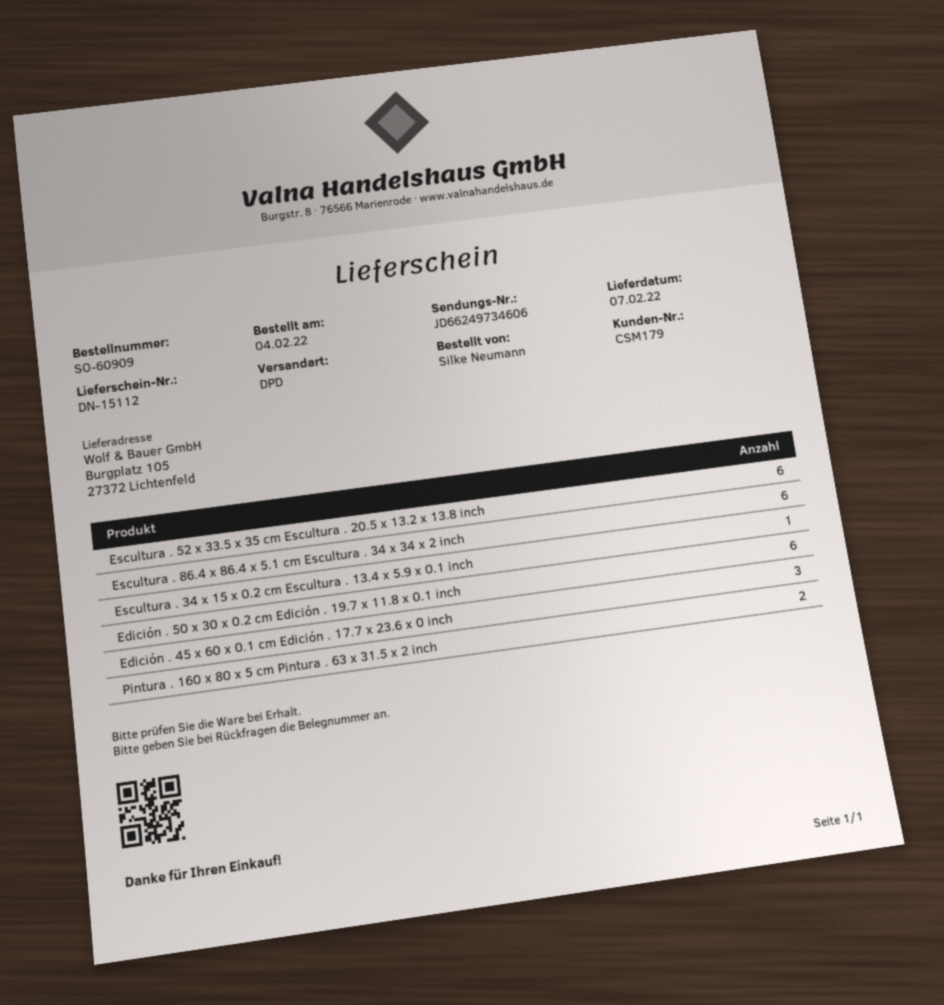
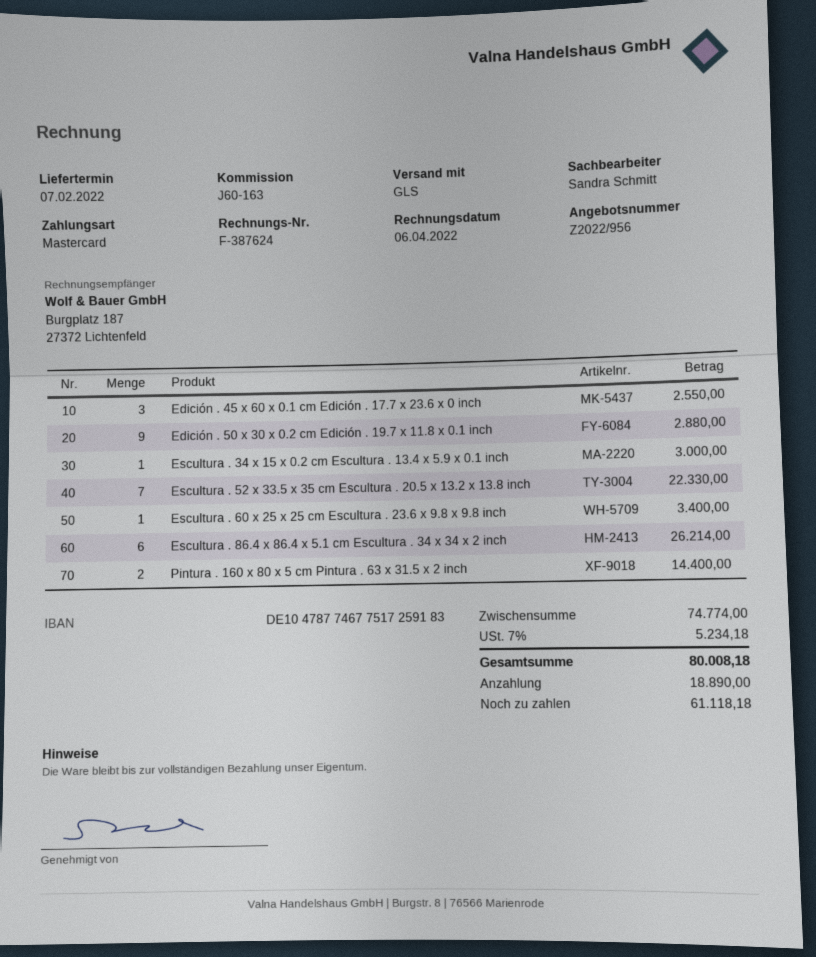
shipping method: DPD -> GLS
Escultura . 52 x 33.5 x 35 cm Escultura . 20.5 x 13.2 x 13.8 inch: 6 -> 7
Edición . 50 x 30 x 0.2 cm Edición . 19.7 x 11.8 x 0.1 inch: 6 -> 9
Escultura . 60 x 25 x 25 cm Escultura . 23.6 x 9.8 x 9.8 inch: none -> 1

